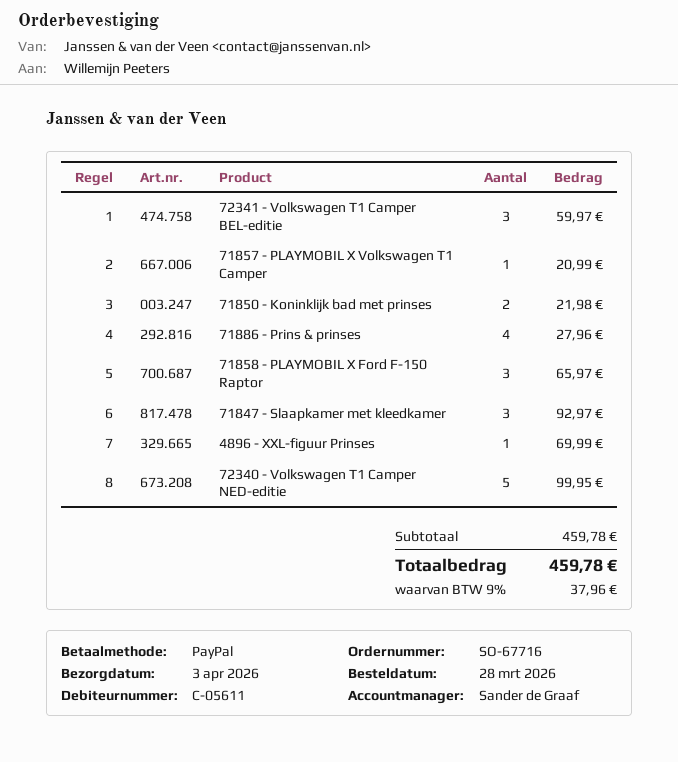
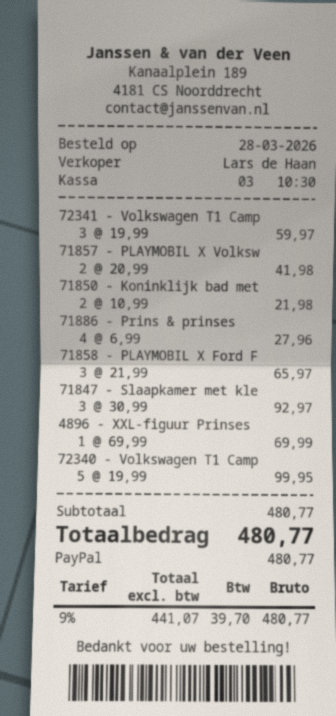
sales rep: Sander de Graaf -> Lars de Haan
71857 - PLAYMOBIL X Volkswagen T1 Camper: 1 for 20.99 -> 2 for 41.98
subtotal: 459.78 -> 480.77
tax: 9% = 37.96 -> 9% = 39.70
total: 459.78 -> 480.77

